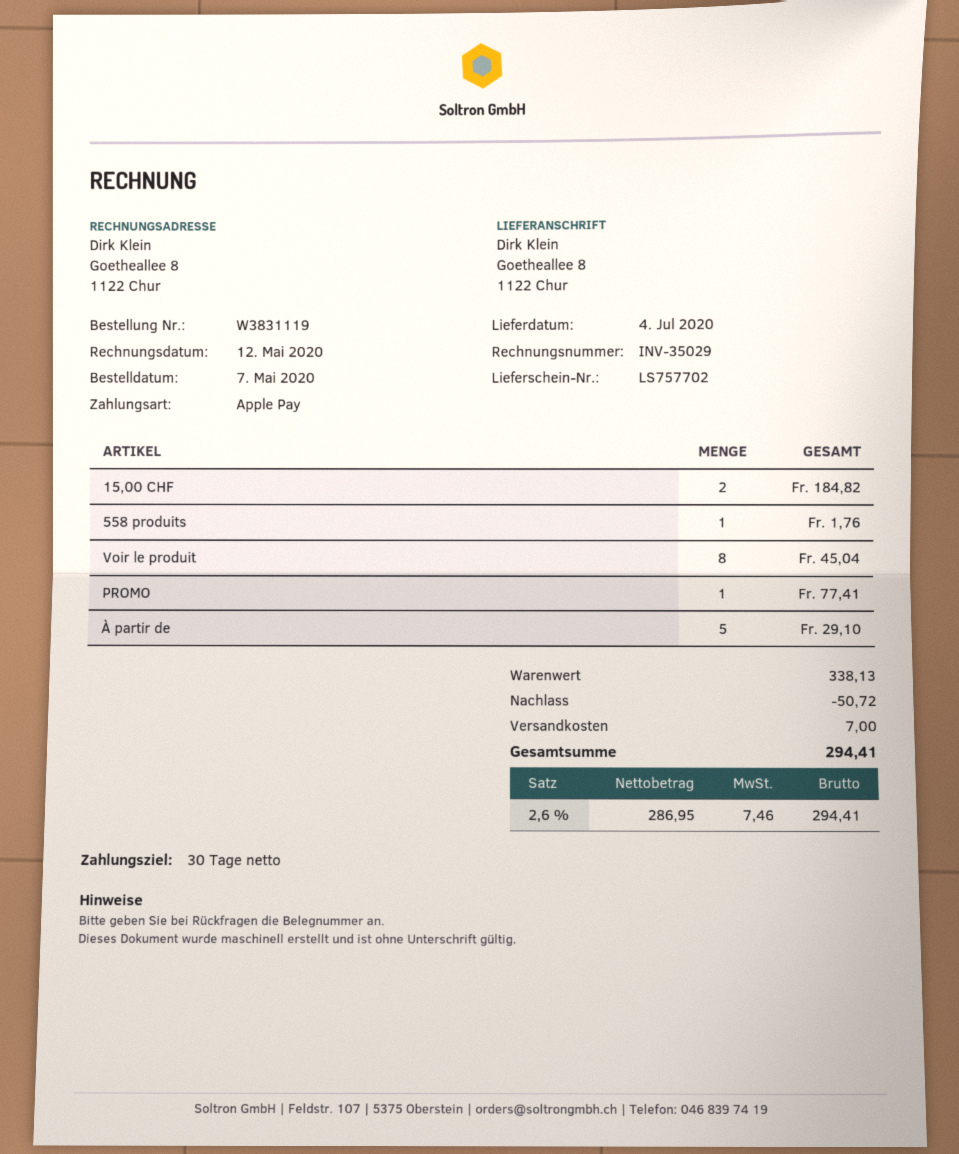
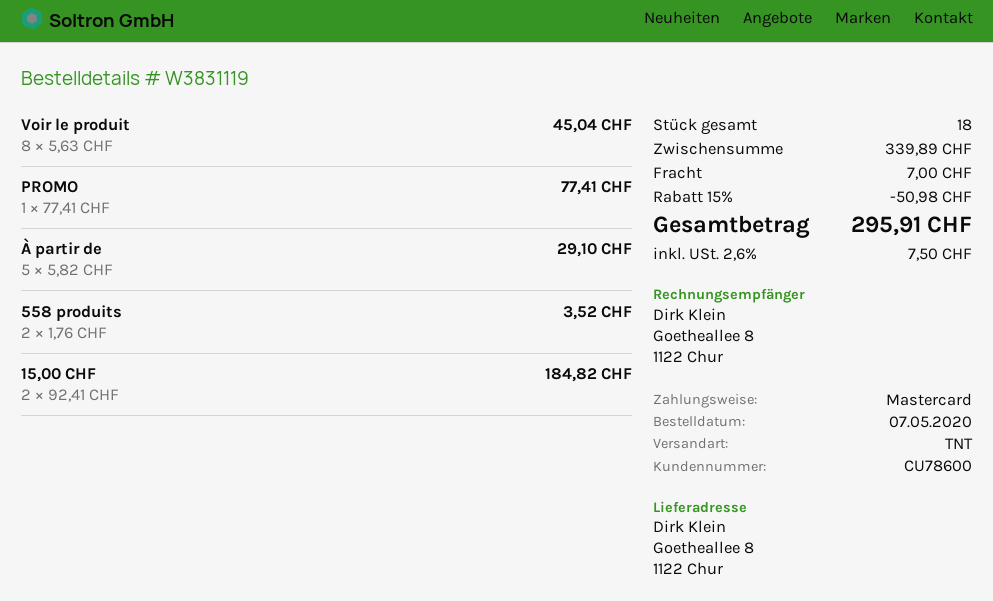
payment method: Apple Pay -> Mastercard
558 produits: 1 for 1.76 -> 2 for 3.52
subtotal: 338.13 -> 339.89
discount: 50.72 -> 50.98
tax: 2.6% = 7.46 -> 2.6% = 7.50
total: 294.41 -> 295.91

